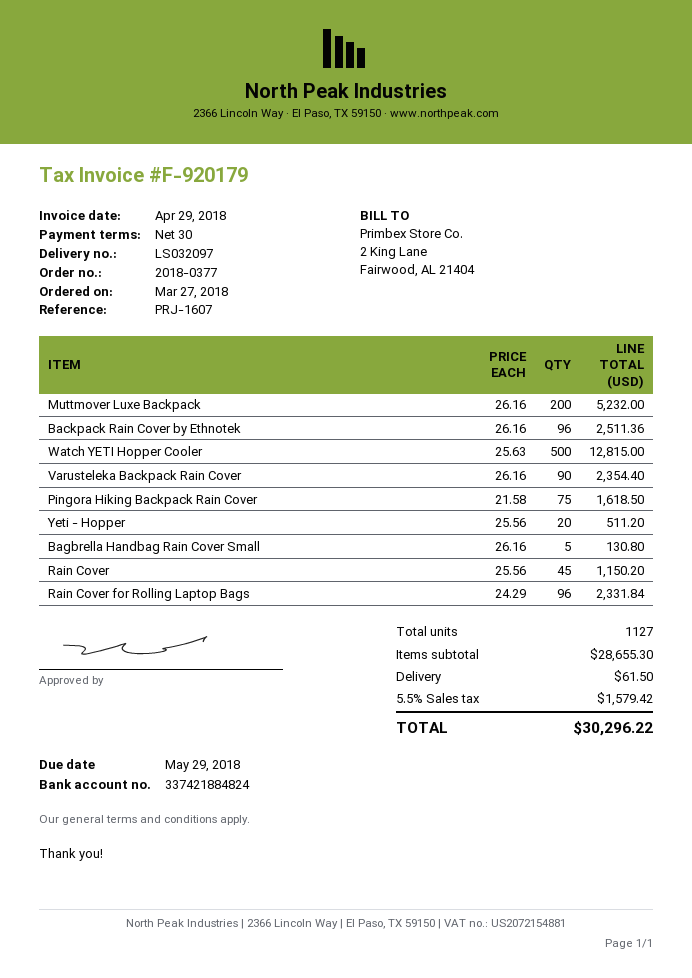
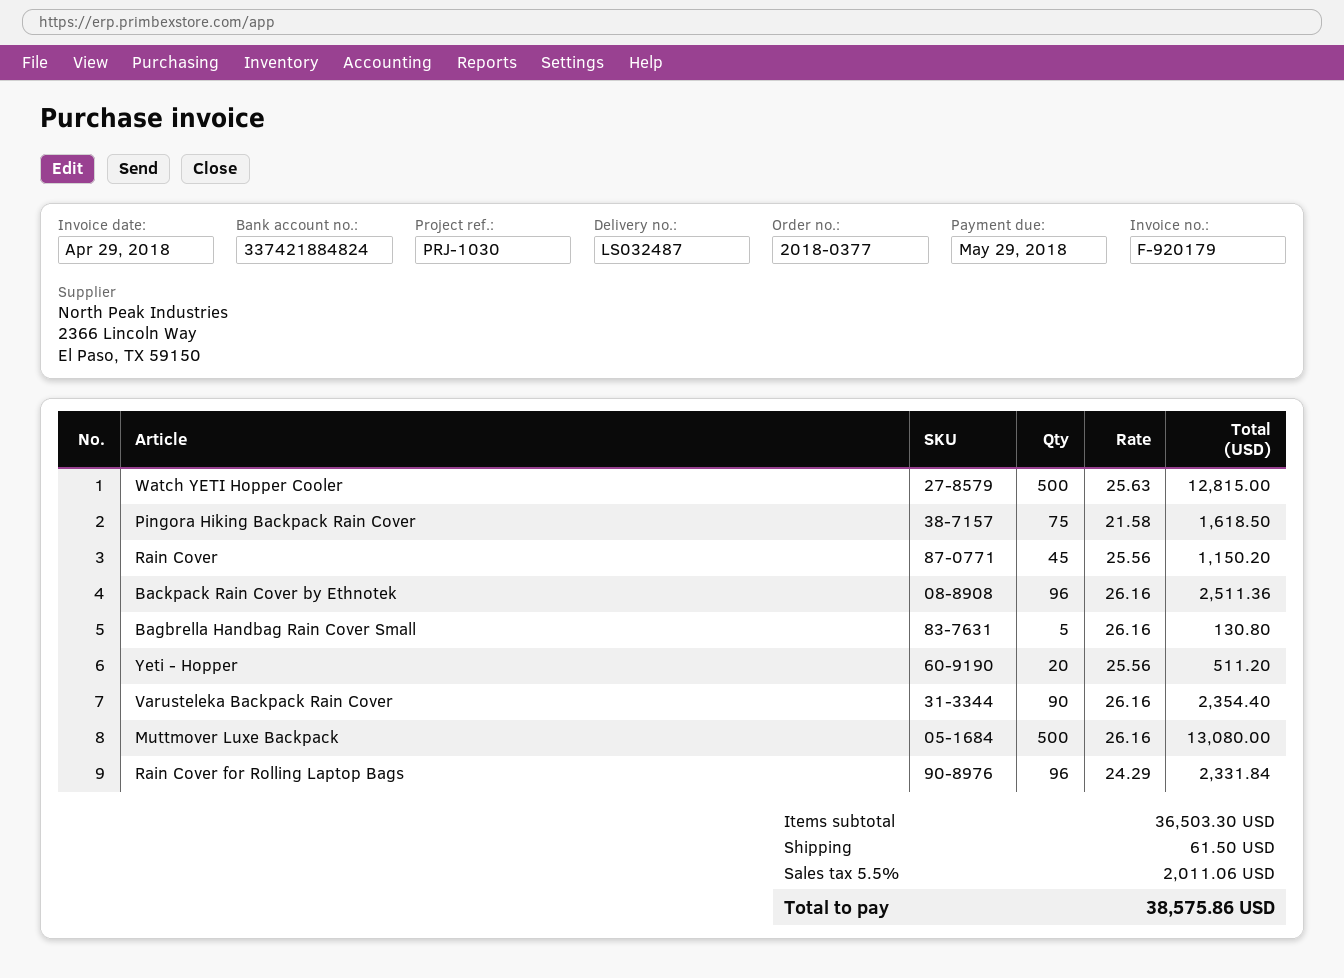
delivery note number: LS032097 -> LS032487
reference: PRJ-1607 -> PRJ-1030
Muttmover Luxe Backpack: 200 x 26.16 = 5232.00 -> 500 x 26.16 = 13080.00
subtotal: 28655.30 -> 36503.30
tax: 5.5% = 1579.42 -> 5.5% = 2011.06
total: 30296.22 -> 38575.86

